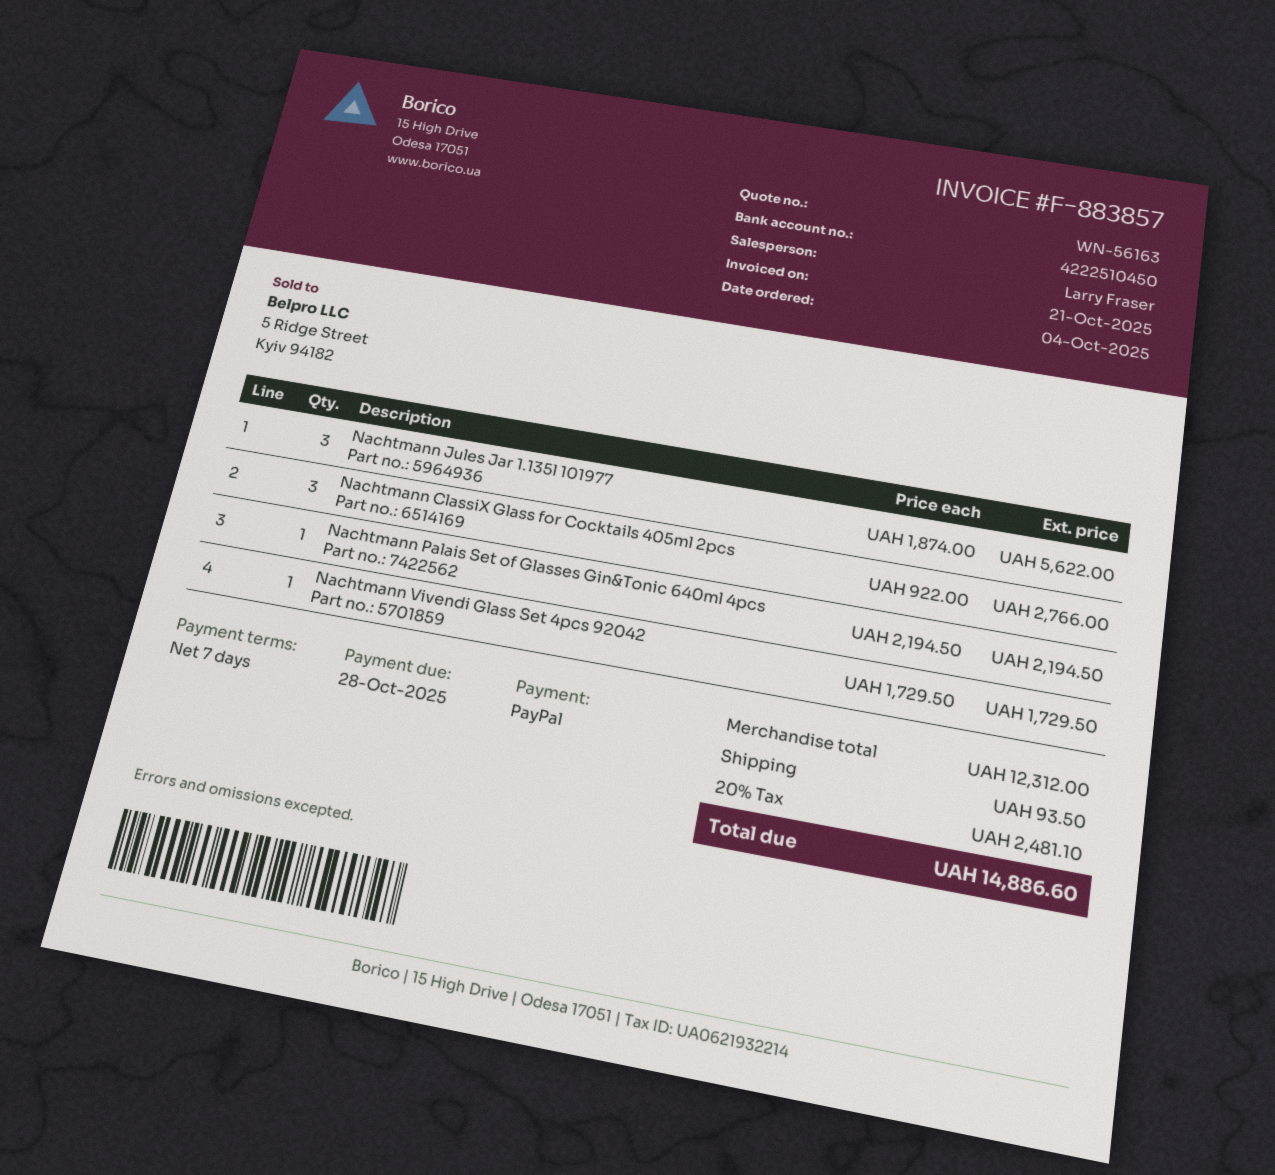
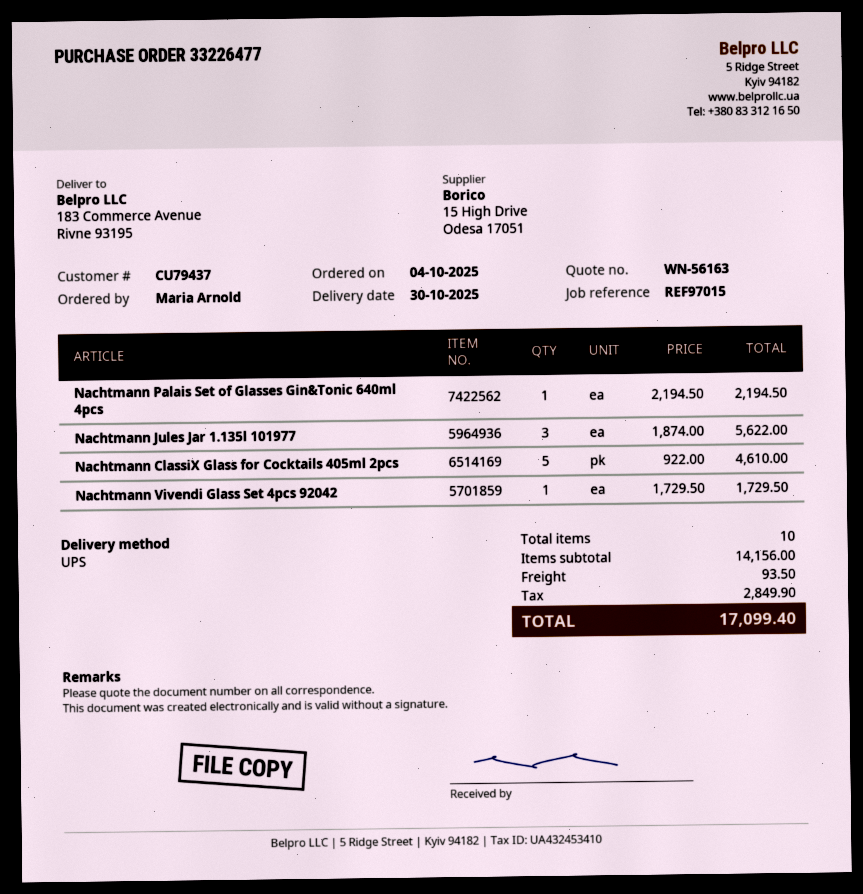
Nachtmann ClassiX Glass for Cocktails 405ml 2pcs: 3 x 922.00 = 2766.00 -> 5 x 922.00 = 4610.00
subtotal: 12312.00 -> 14156.00
tax: 2481.10 -> 2849.90
total: 14886.60 -> 17099.40

